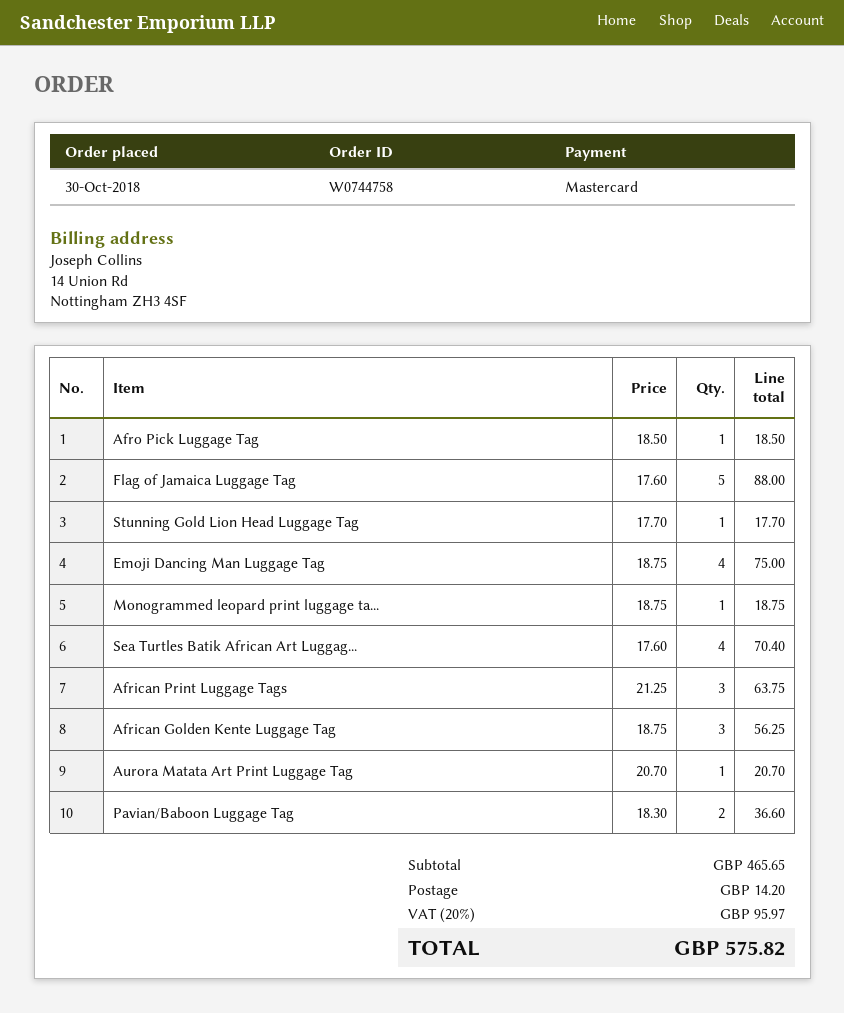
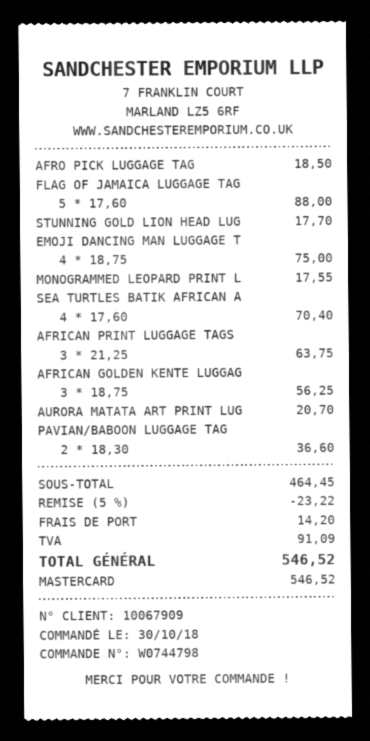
order number: W0744758 -> W0744798
Monogrammed leopard print luggage ta...: 1 x 18.75 = 18.75 -> 1 x 17.55 = 17.55
subtotal: 465.65 -> 464.45
discount: none -> 5% = 23.22
tax: 95.97 -> 91.09
total: 575.82 -> 546.52

